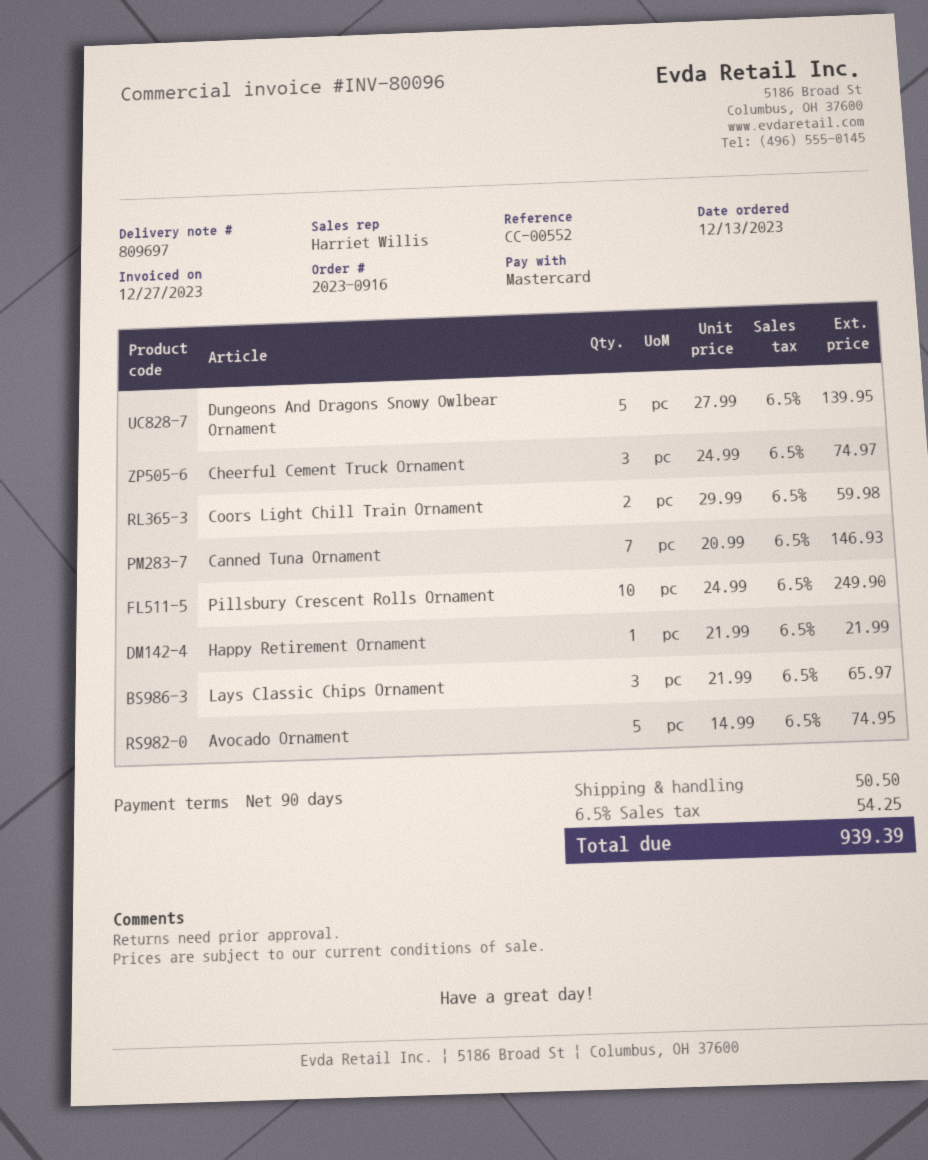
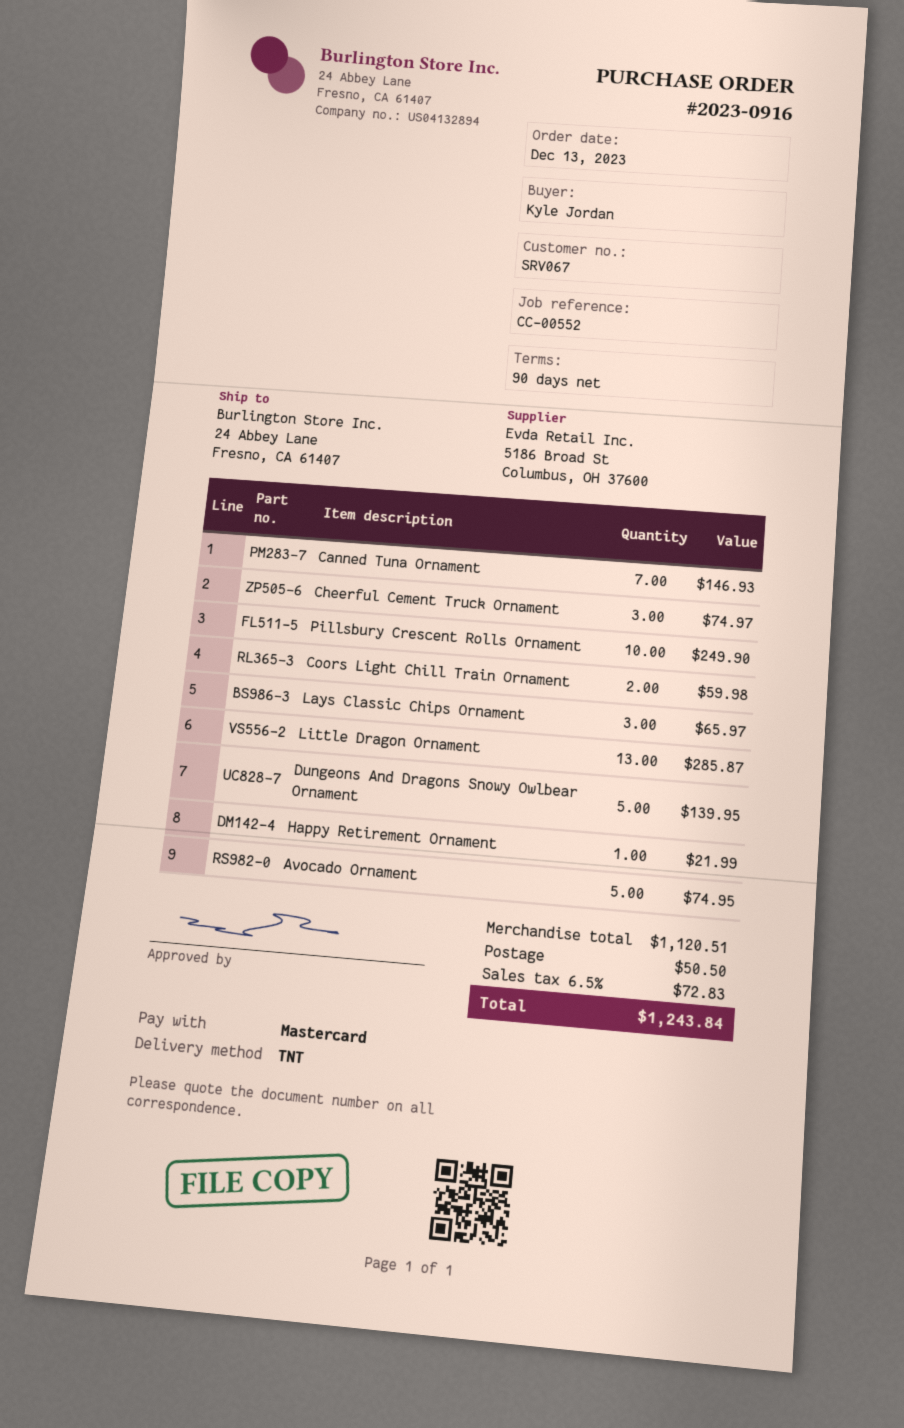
Little Dragon Ornament: none -> 13 for 285.87
tax: 6.5% = 54.25 -> 6.5% = 72.83
total: 939.39 -> 1243.84

